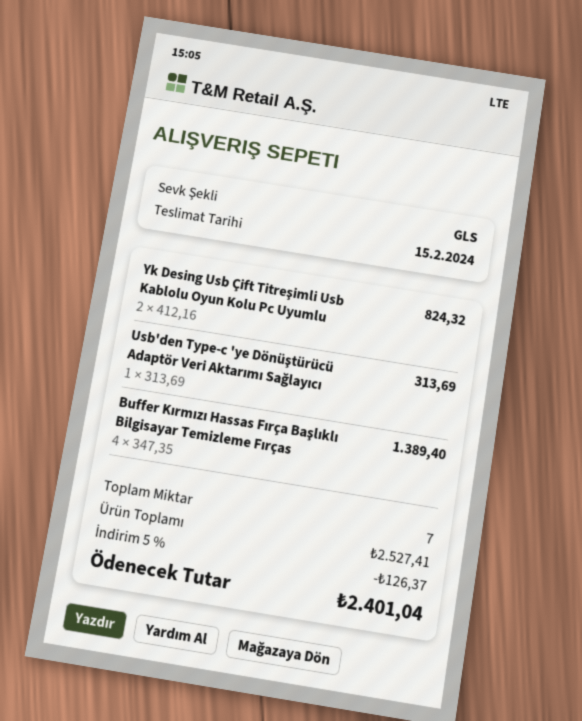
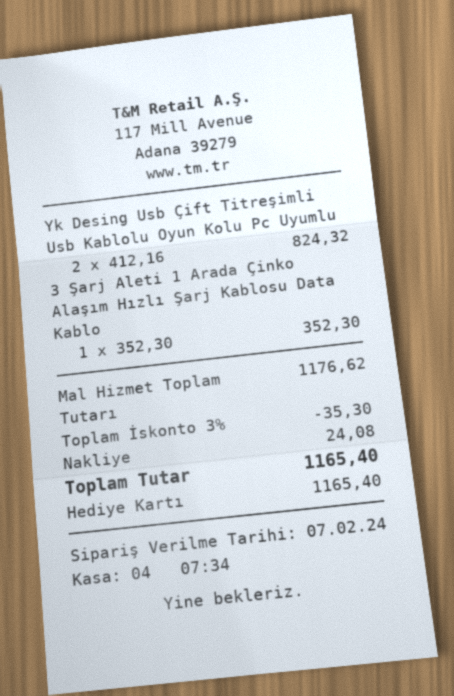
Usb'den Type-c 'ye Dönüştürücü Adaptör Veri Aktarımı Sağlayıcı: 1 x 313.69 = 313.69 -> none
Buffer Kırmızı Hassas Fırça Başlıklı Bilgisayar Temizleme Fırças: 4 x 347.35 = 1389.40 -> none
3 Şarj Aleti 1 Arada Çinko Alaşım Hızlı Şarj Kablosu Data Kablo: none -> 1 x 352.30 = 352.30
subtotal: 2527.41 -> 1176.62
discount: 5% = 126.37 -> 3% = 35.30
shipping: none -> 24.08
total: 2401.04 -> 1165.40

